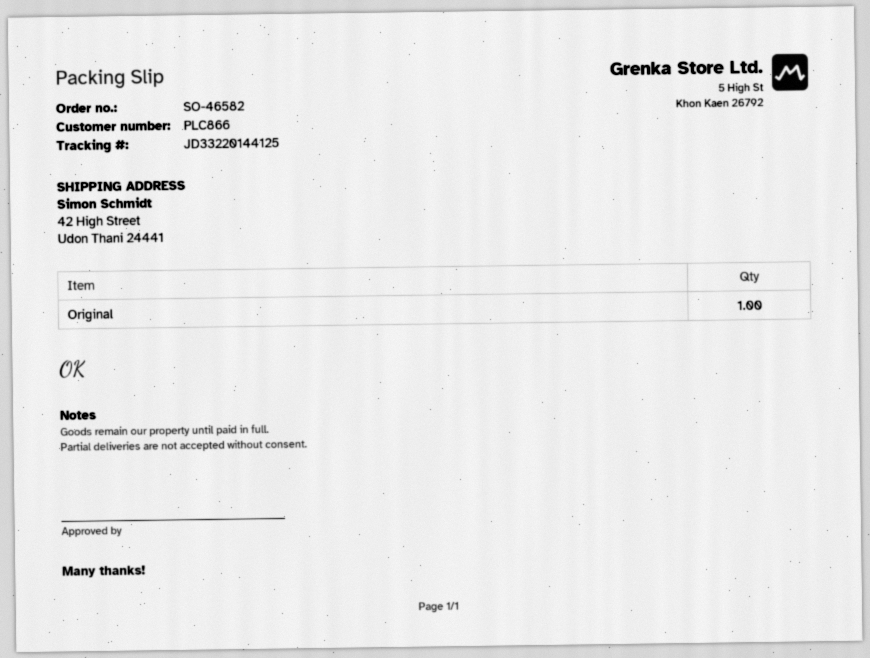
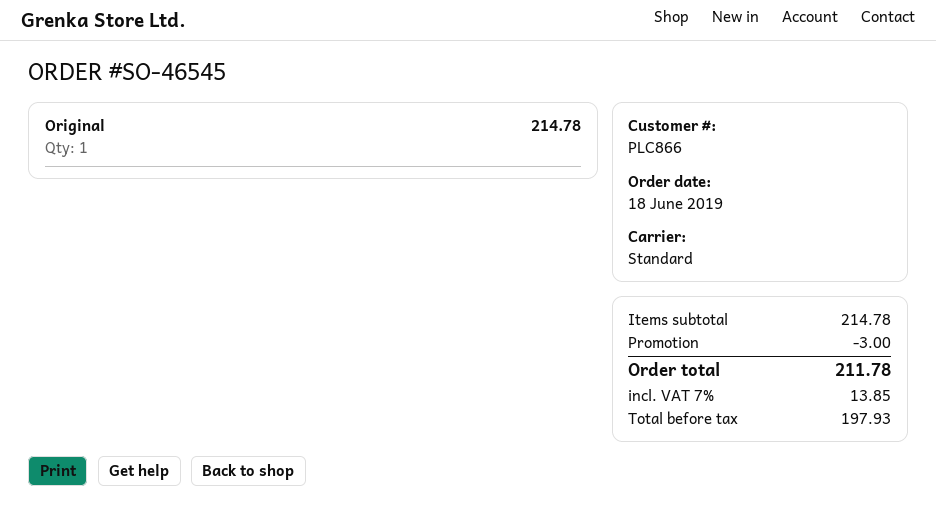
order number: SO-46582 -> SO-46545

